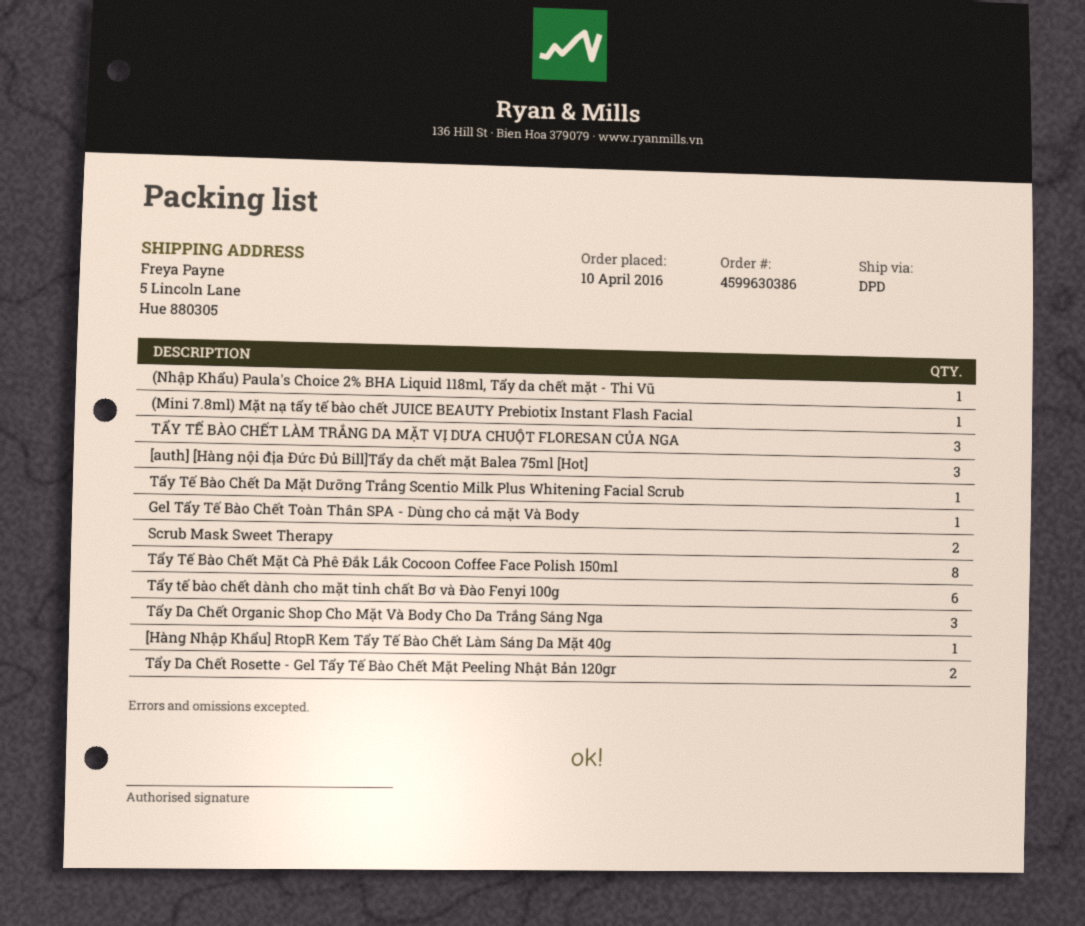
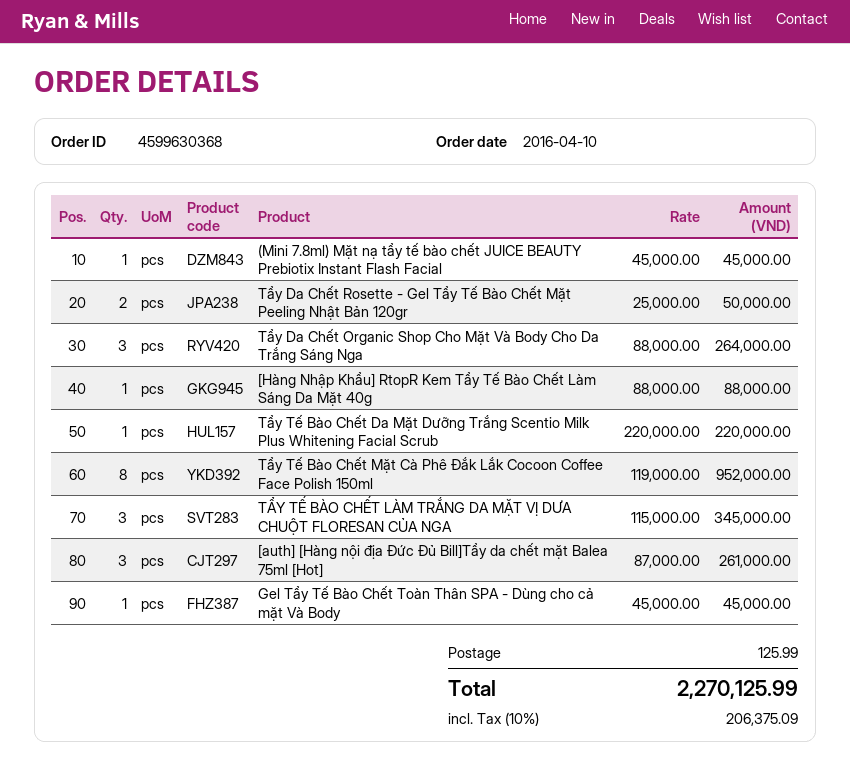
order number: 4599630386 -> 4599630368
(Nhập Khẩu) Paula's Choice 2% BHA Liquid 118ml, Tẩy da chết mặt - Thi Vũ: 1 -> none
Scrub Mask Sweet Therapy: 2 -> none
Tẩy tế bào chết dành cho mặt tinh chất Bơ và Đào Fenyi 100g: 6 -> none

